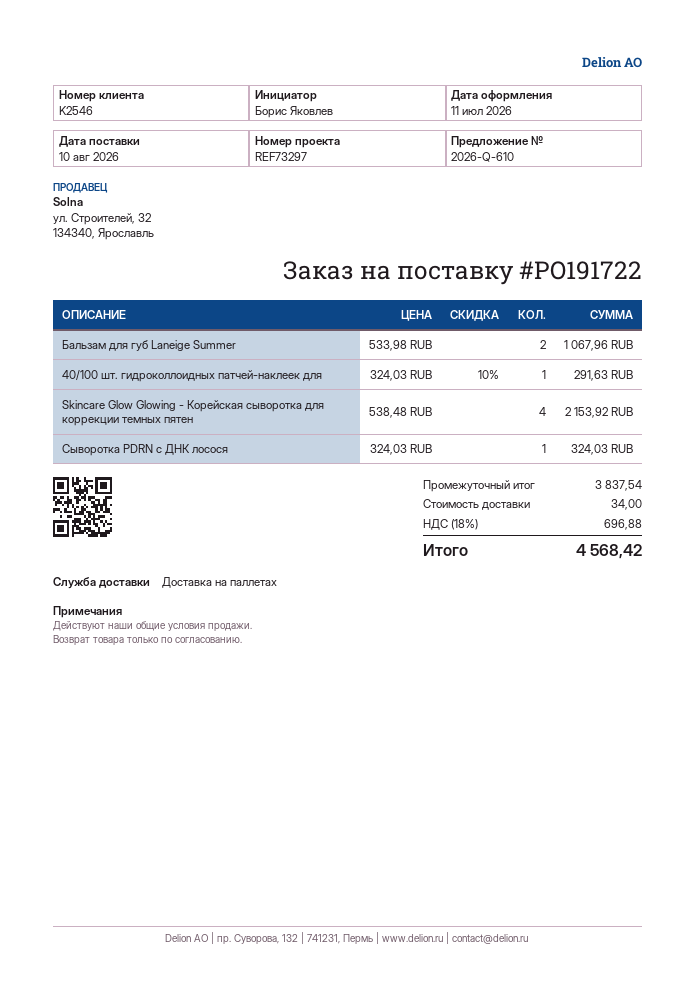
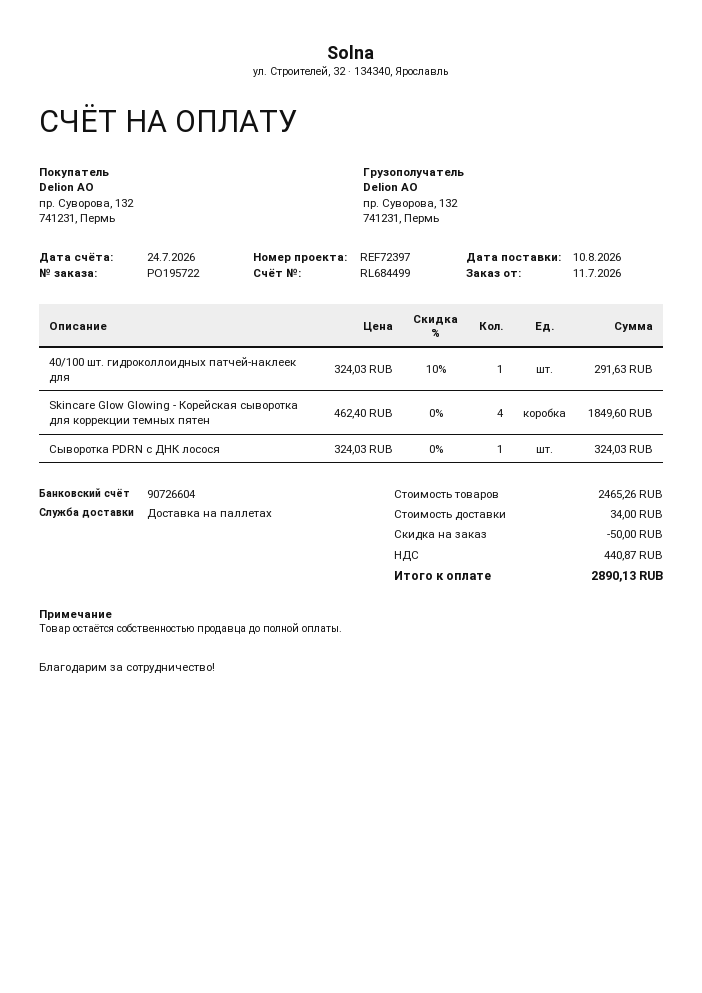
order number: PO191722 -> PO195722
reference: REF73297 -> REF72397
Бальзам для губ Laneige Summer: 2 x 533.98 = 1067.96 -> none
Skincare Glow Glowing - Корейская сыворотка для коррекции темных пятен: 4 x 538.48 = 2153.92 -> 4 x 462.40 = 1849.60
subtotal: 3837.54 -> 2465.26
discount: none -> 50.00
tax: 696.88 -> 440.87
total: 4568.42 -> 2890.13

